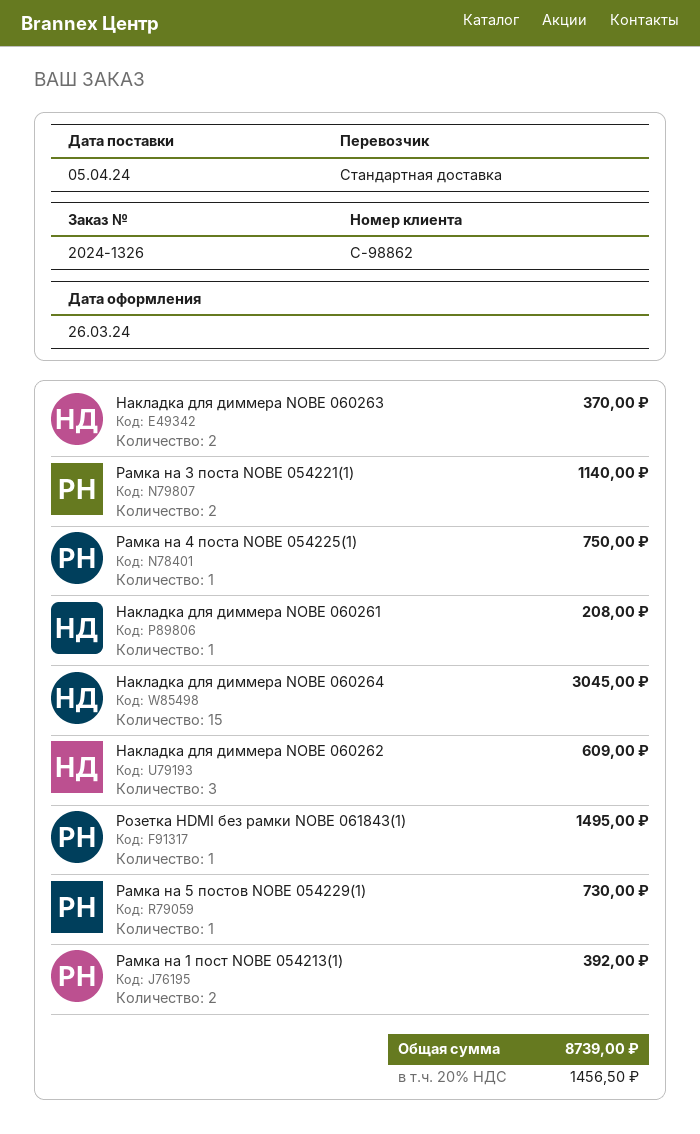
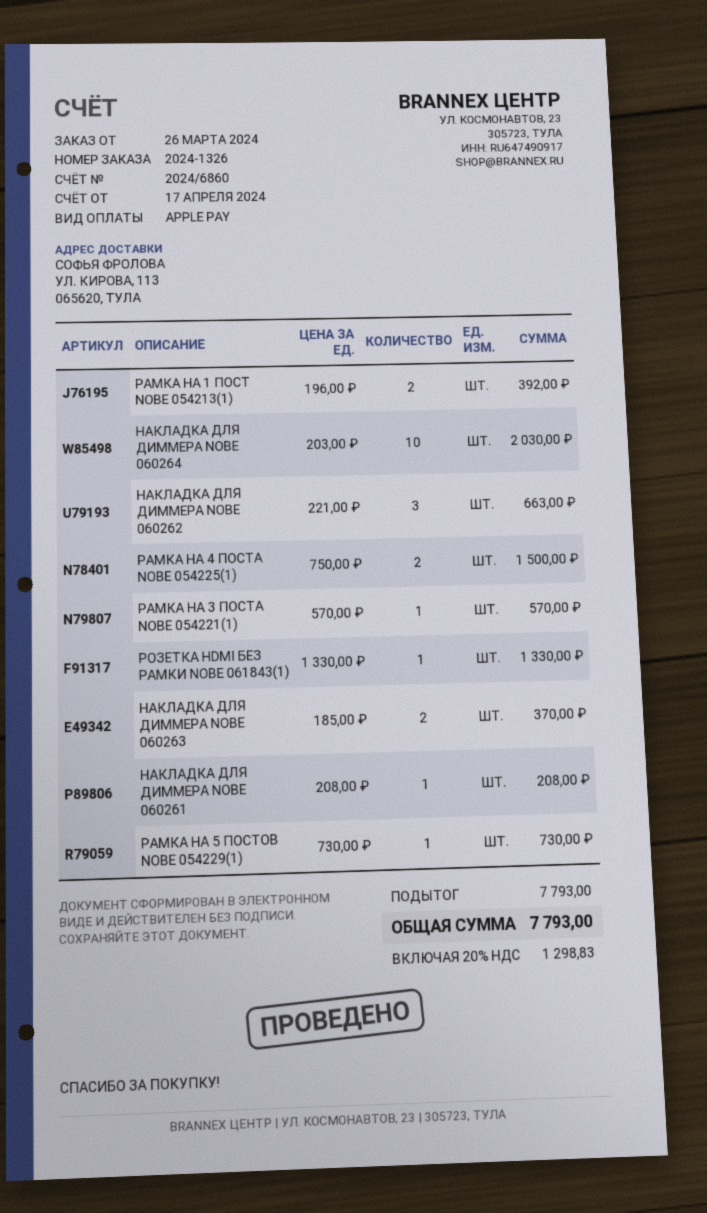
Рамка на 3 поста NOBE 054221(1): 2 for 1140.00 -> 1 for 570.00
Рамка на 4 поста NOBE 054225(1): 1 for 750.00 -> 2 for 1500.00
Накладка для диммера NOBE 060264: 15 for 3045.00 -> 10 for 2030.00
Накладка для диммера NOBE 060262: 3 for 609.00 -> 3 for 663.00
Розетка HDMI без рамки NOBE 061843(1): 1 for 1495.00 -> 1 for 1330.00
tax: 20% = 1456.50 -> 20% = 1298.83
total: 8739.00 -> 7793.00

